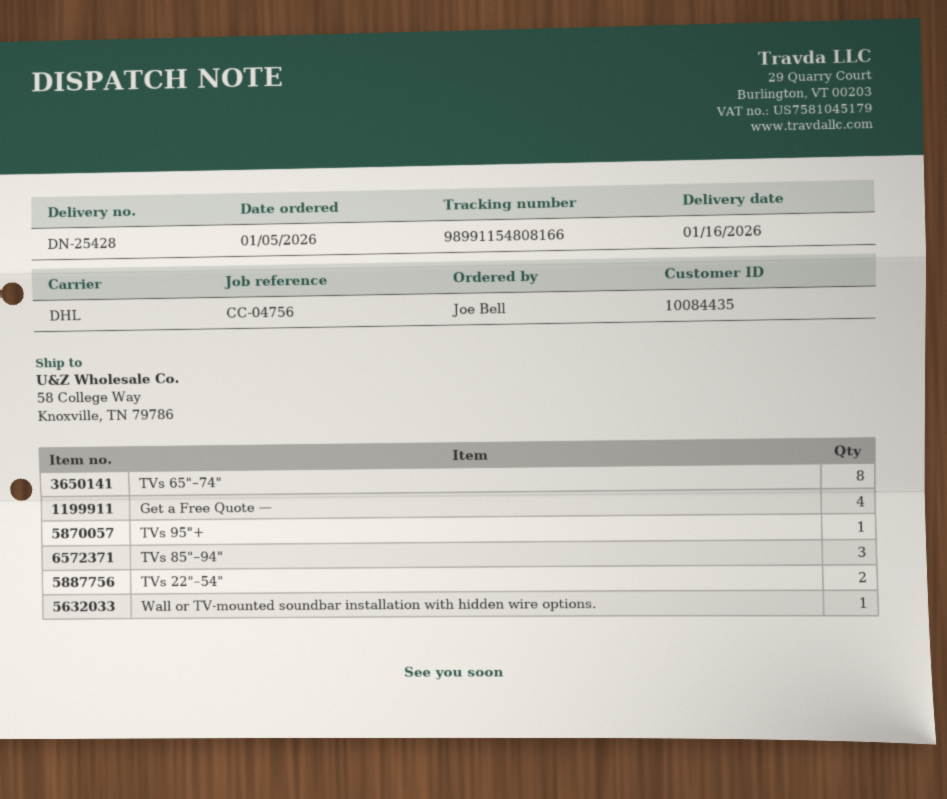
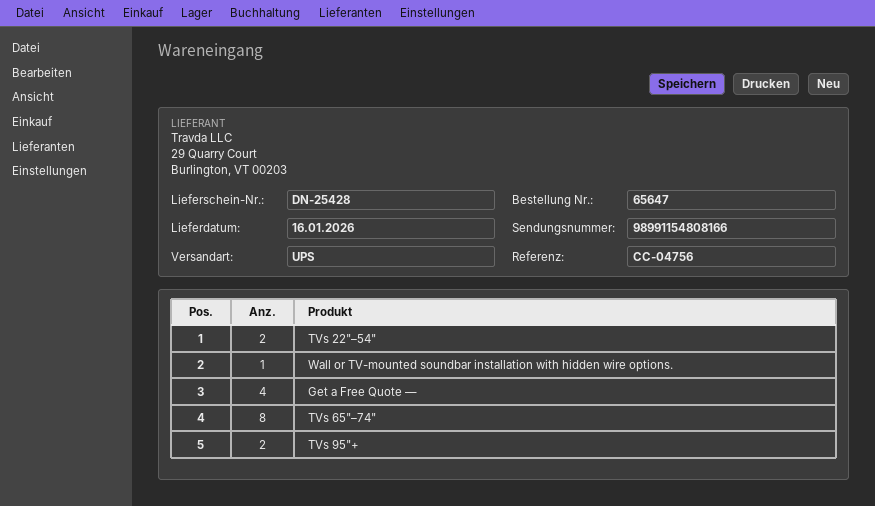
shipping method: DHL -> UPS
TVs 95"+: 1 -> 2
TVs 85"–94": 3 -> none

